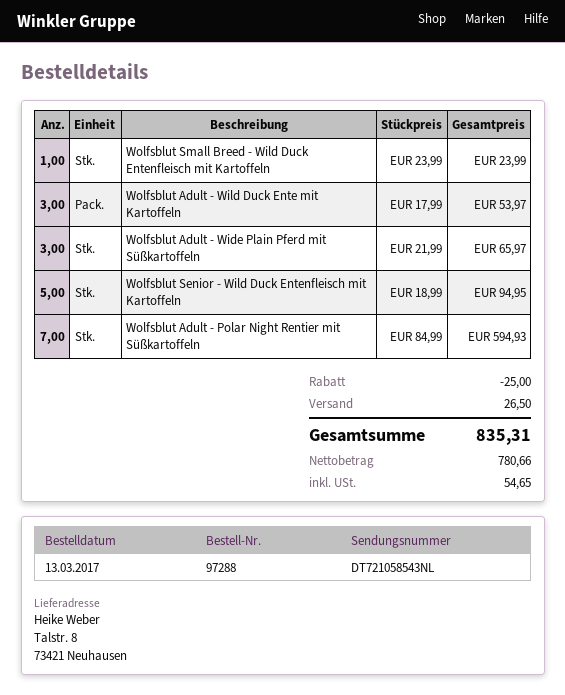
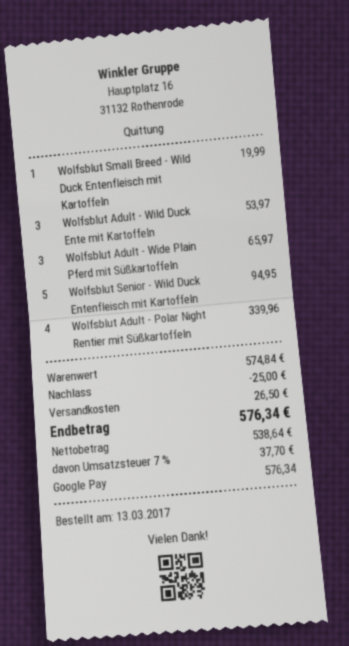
Wolfsblut Small Breed - Wild Duck Entenfleisch mit Kartoffeln: 1 for 23.99 -> 1 for 19.99
Wolfsblut Adult - Polar Night Rentier mit Süßkartoffeln: 7 for 594.93 -> 4 for 339.96
net: 780.66 -> 538.64
tax: 54.65 -> 37.70
total: 835.31 -> 576.34

